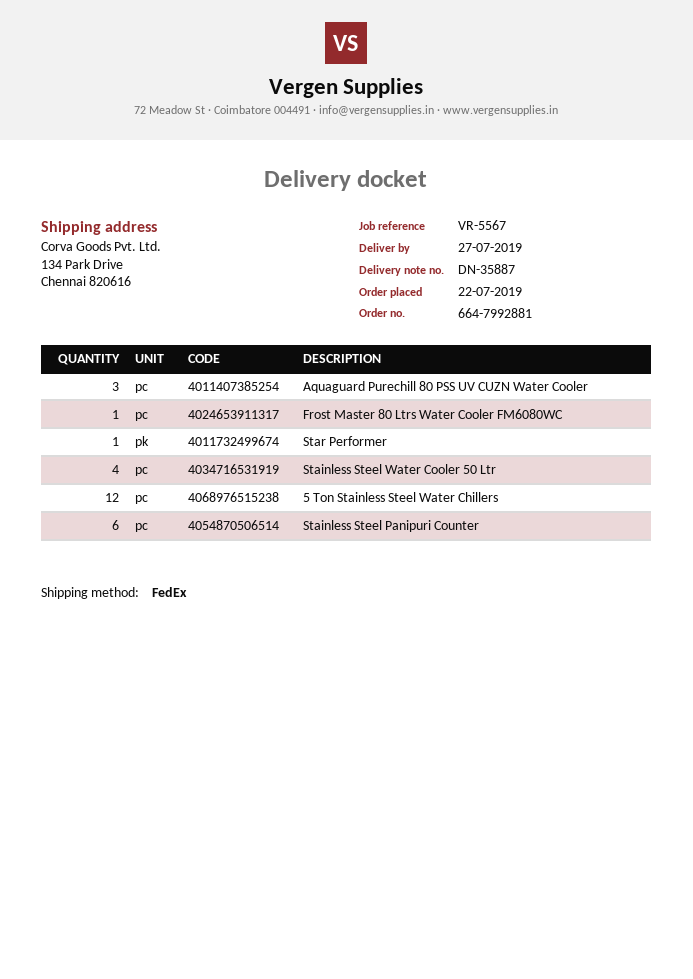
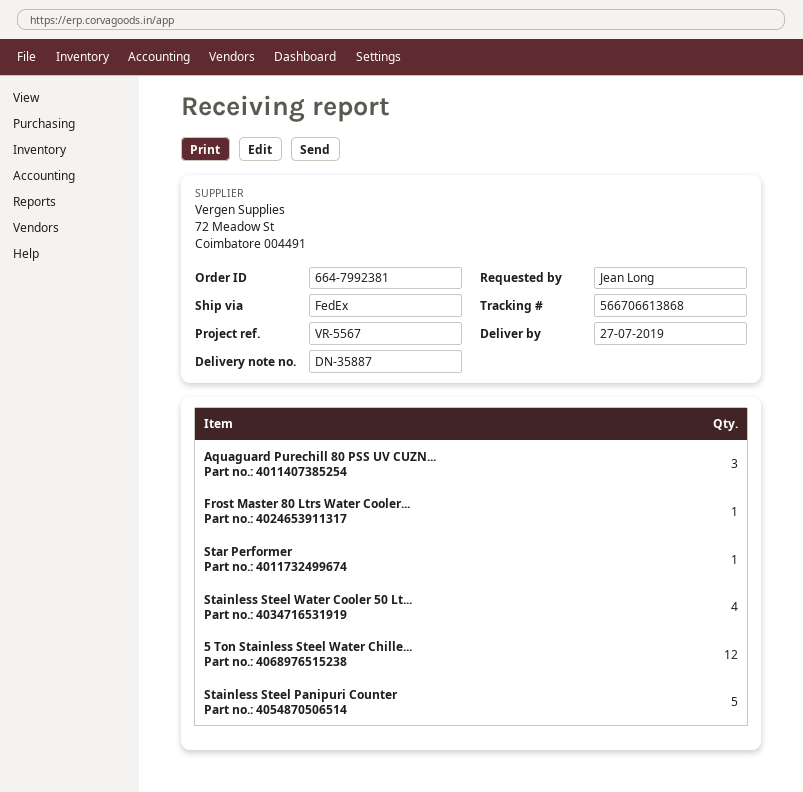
order number: 664-7992881 -> 664-7992381
Stainless Steel Panipuri Counter: 6 -> 5

